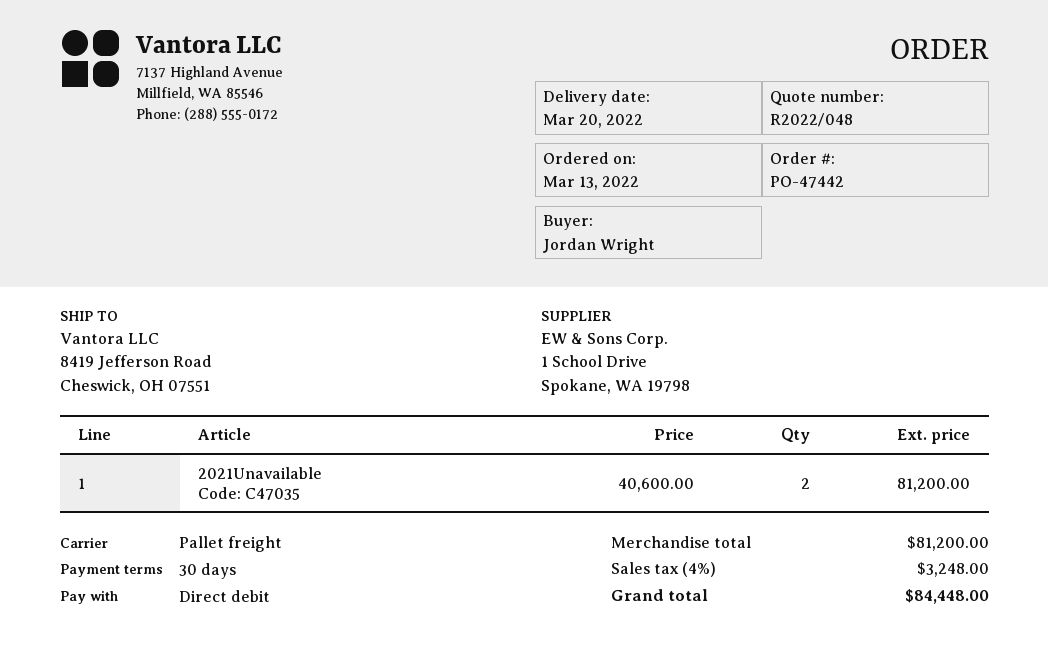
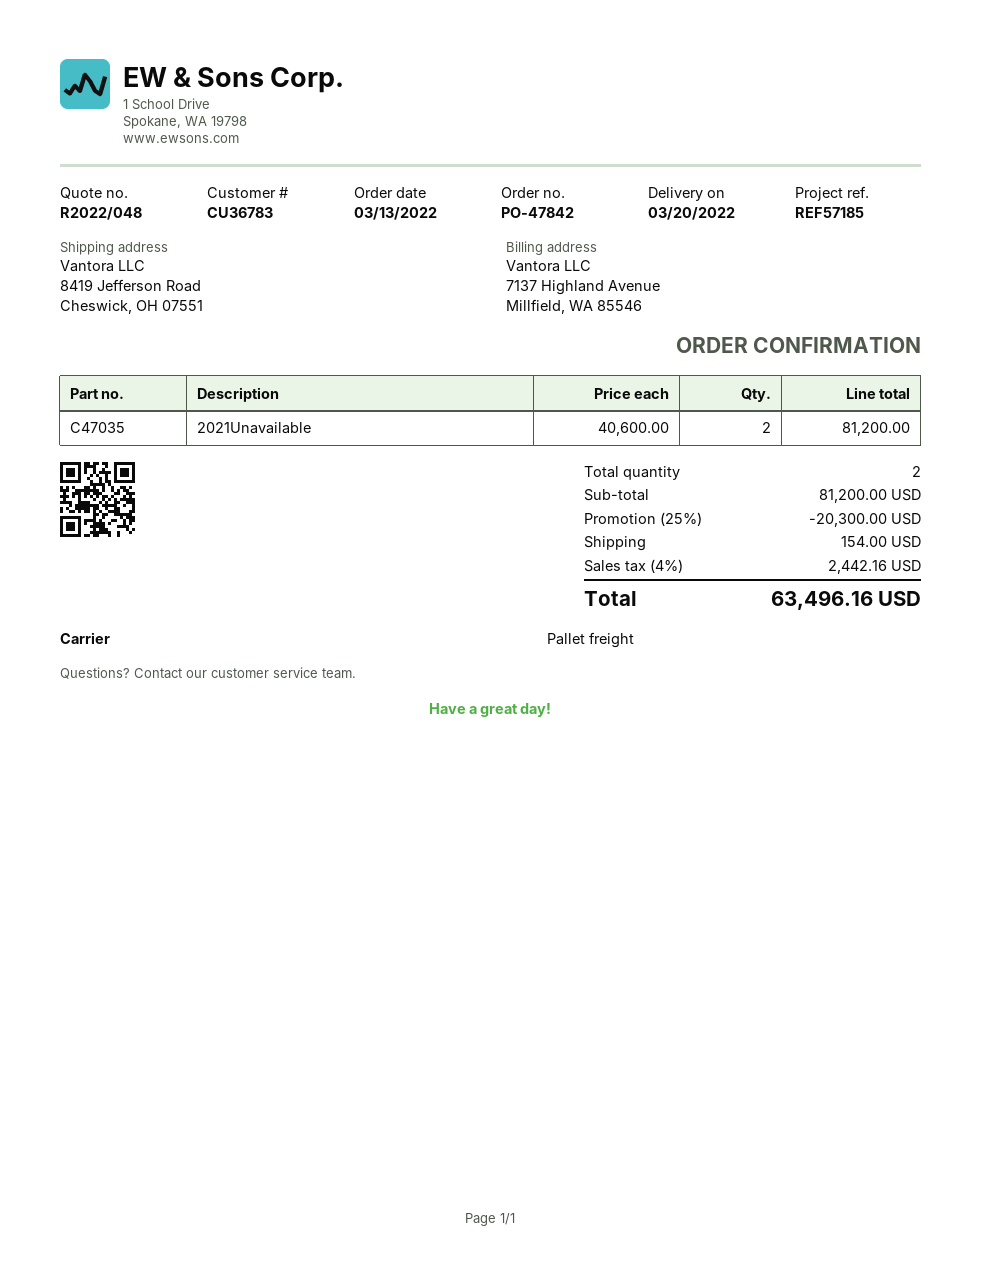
order number: PO-47442 -> PO-47842
discount: none -> 25% = 20300.00
shipping: none -> 154.00
tax: 4% = 3248.00 -> 4% = 2442.16
total: 84448.00 -> 63496.16

